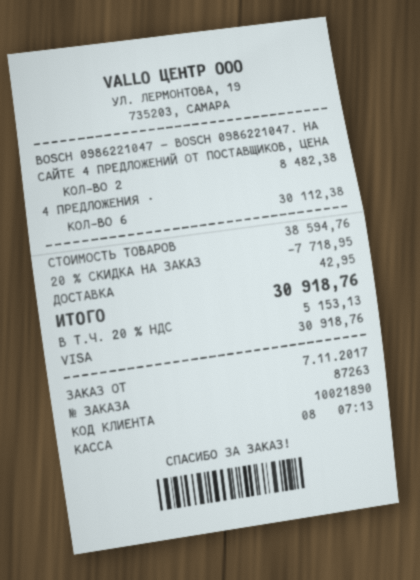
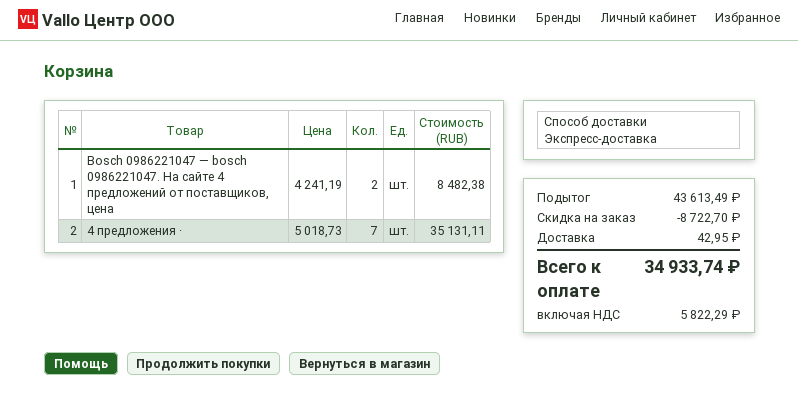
4 ПРЕДЛОЖЕНИЯ ·: 6 for 30112.38 -> 7 for 35131.11
subtotal: 38594.76 -> 43613.49
discount: 7718.95 -> 8722.70
tax: 5153.13 -> 5822.29
total: 30918.76 -> 34933.74

